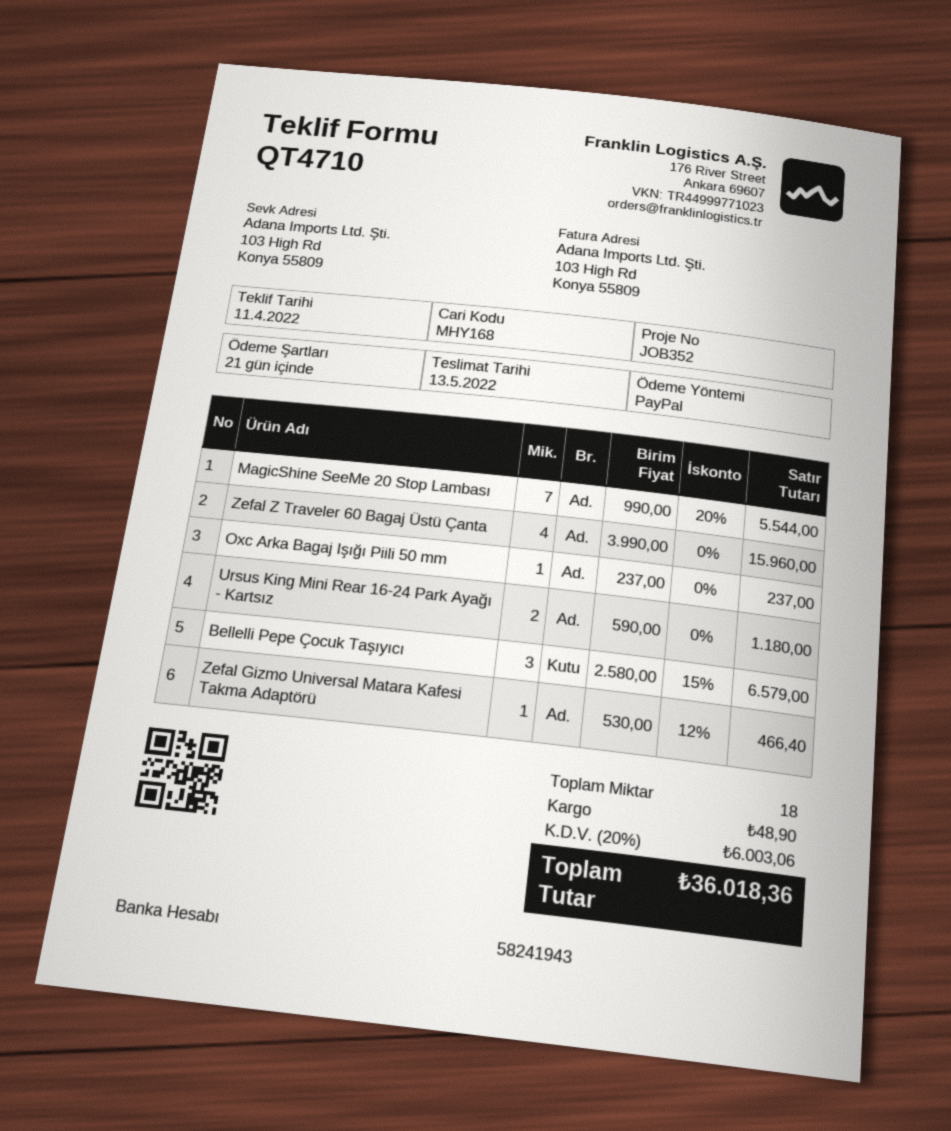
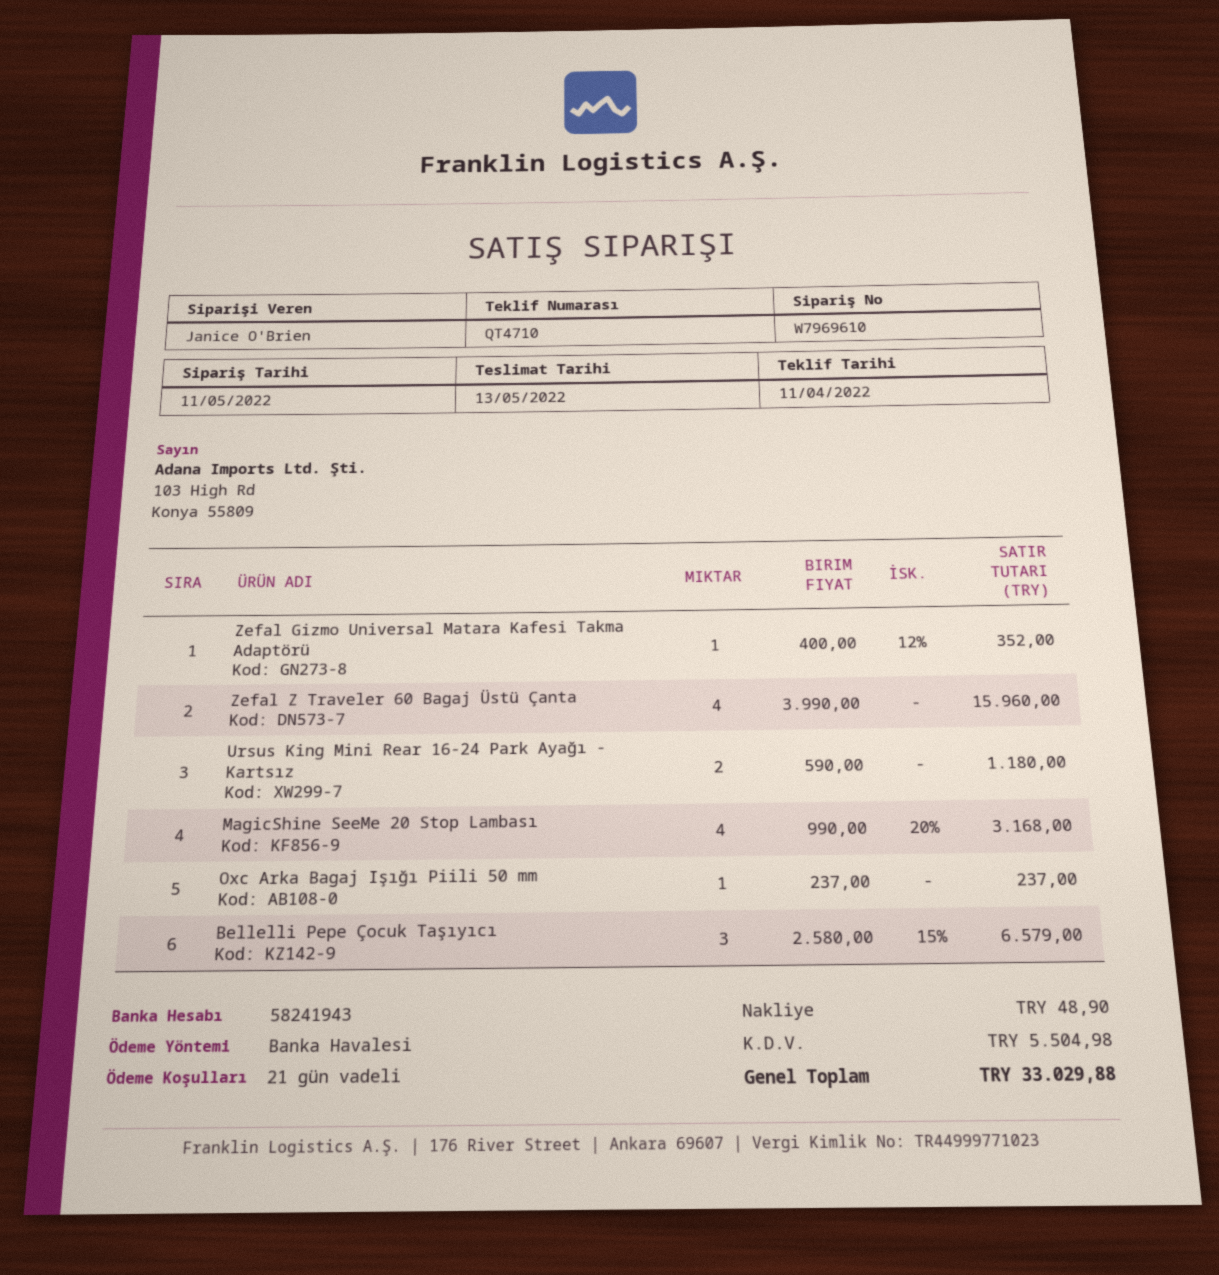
payment method: PayPal -> bank transfer
MagicShine SeeMe 20 Stop Lambası: 7 x 990.00 - 20% = 5544.00 -> 4 x 990.00 - 20% = 3168.00
Zefal Gizmo Universal Matara Kafesi Takma Adaptörü: 1 x 530.00 - 12% = 466.40 -> 1 x 400.00 - 12% = 352.00
tax: 6003.06 -> 5504.98
total: 36018.36 -> 33029.88

